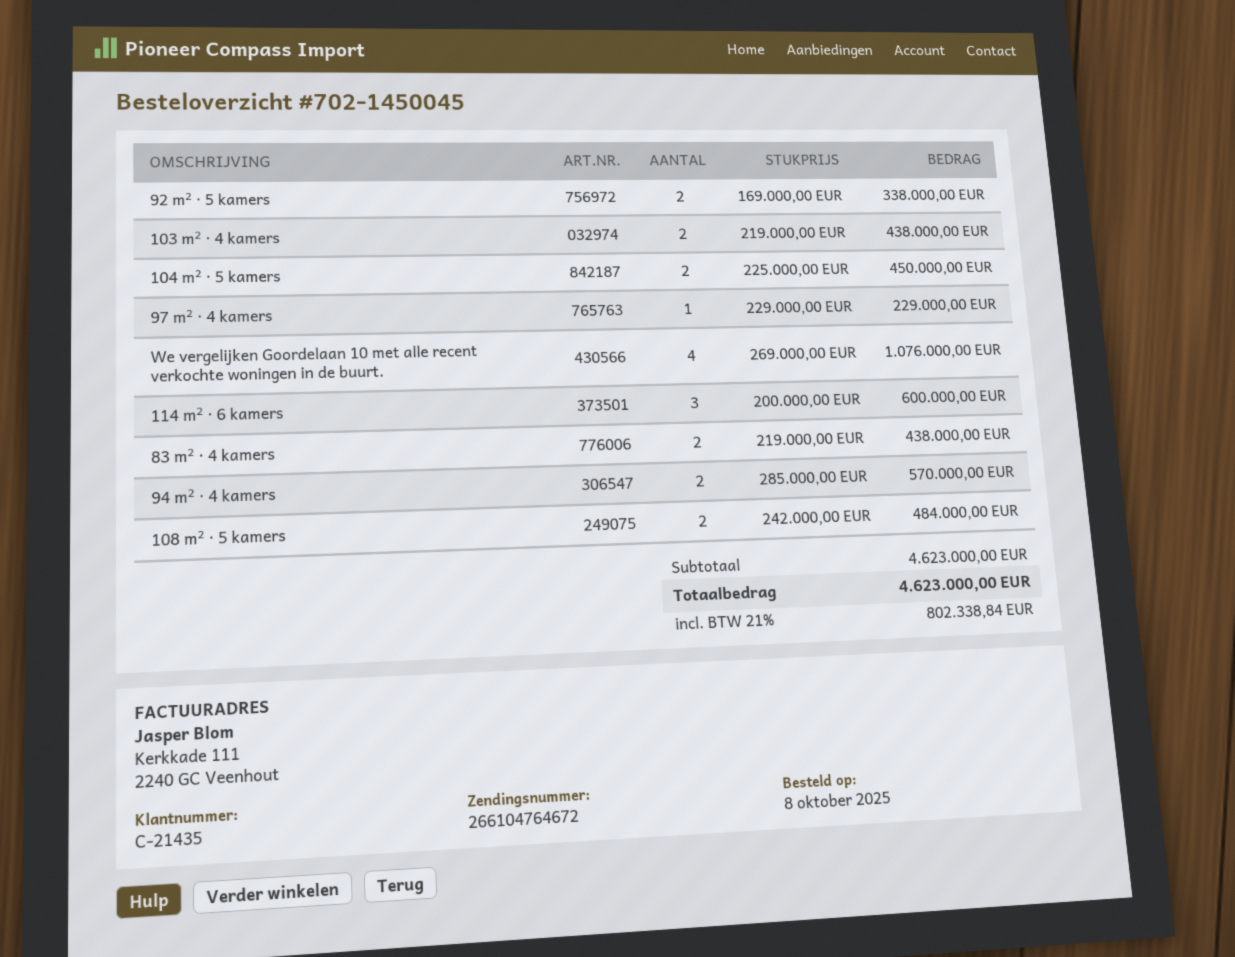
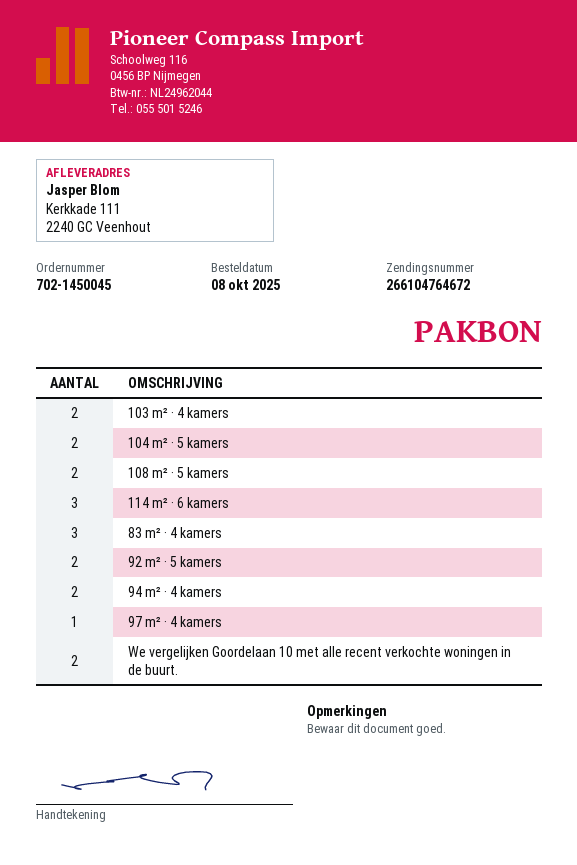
We vergelijken Goordelaan 10 met alle recent verkochte woningen in de buurt.: 4 -> 2
83 m² · 4 kamers: 2 -> 3

